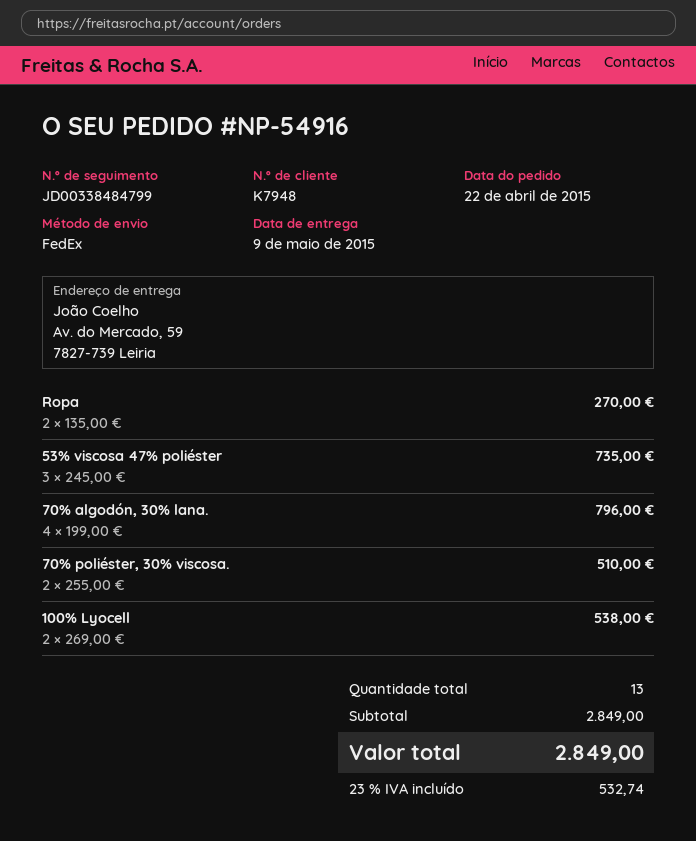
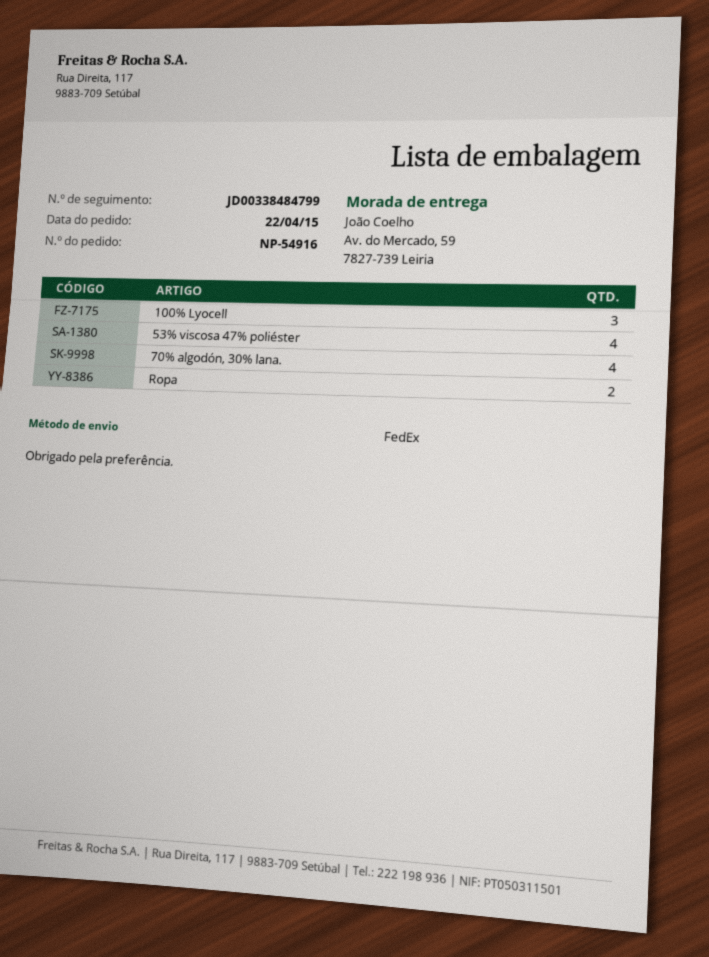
53% viscosa 47% poliéster: 3 -> 4
70% poliéster, 30% viscosa.: 2 -> none
100% Lyocell: 2 -> 3

